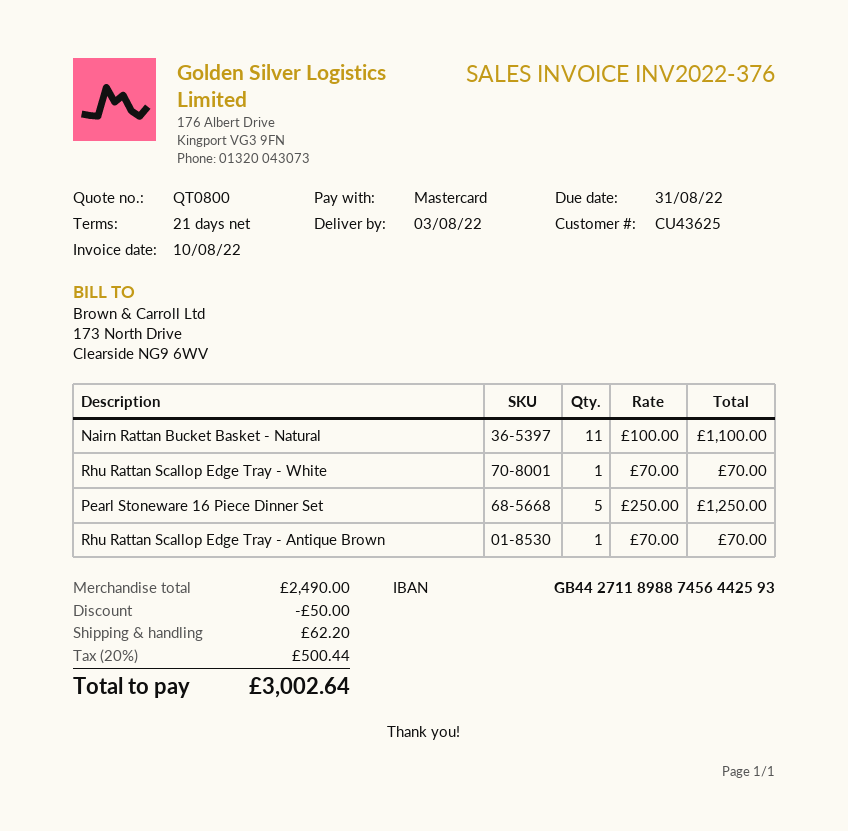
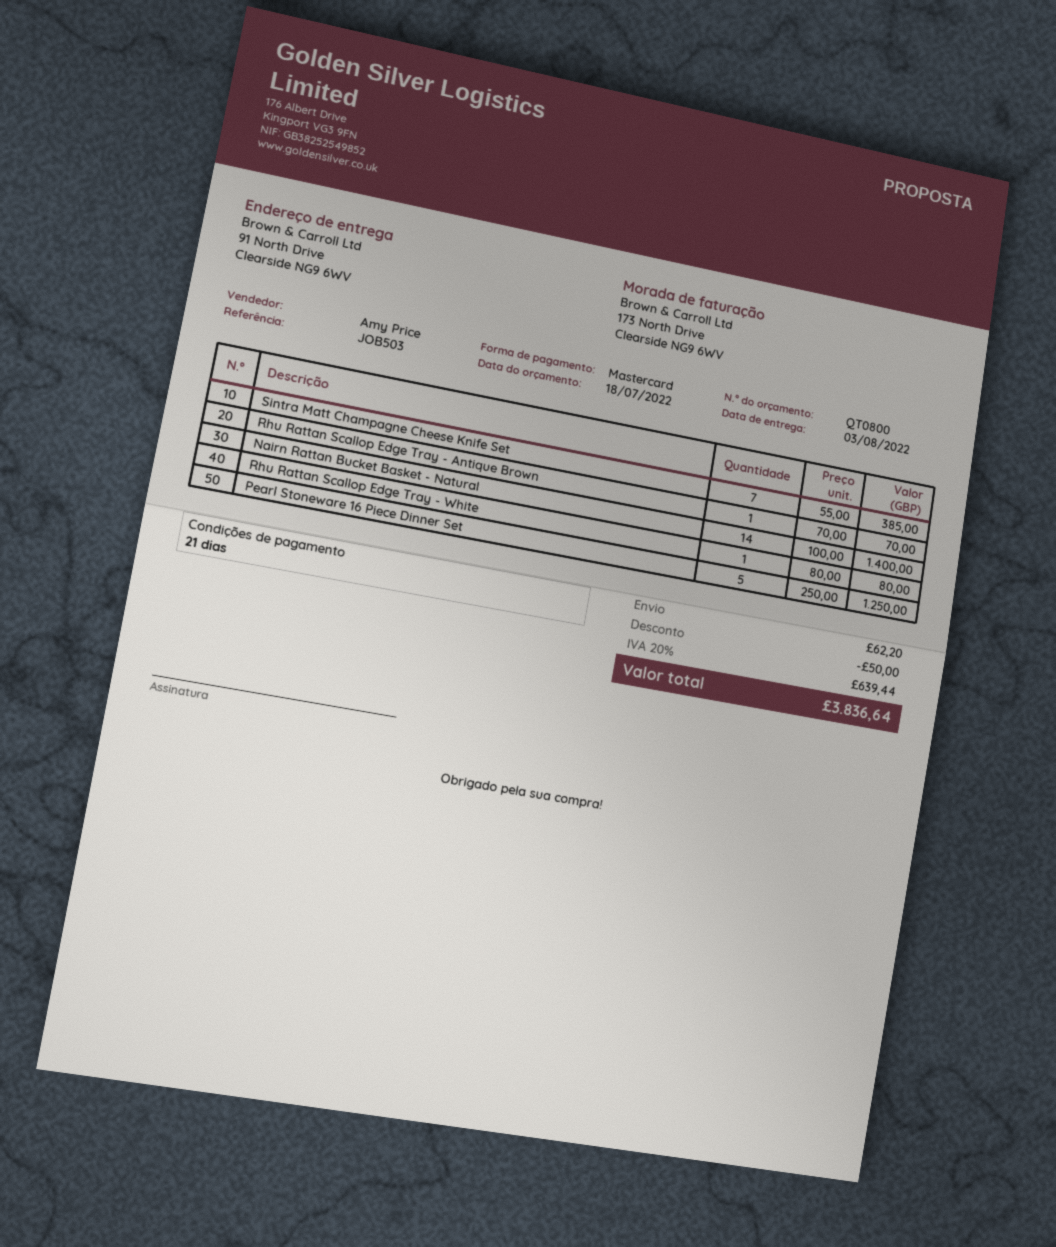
Nairn Rattan Bucket Basket - Natural: 11 x 100.00 = 1100.00 -> 14 x 100.00 = 1400.00
Rhu Rattan Scallop Edge Tray - White: 1 x 70.00 = 70.00 -> 1 x 80.00 = 80.00
Sintra Matt Champagne Cheese Knife Set: none -> 7 x 55.00 = 385.00
tax: 20% = 500.44 -> 20% = 639.44
total: 3002.64 -> 3836.64

